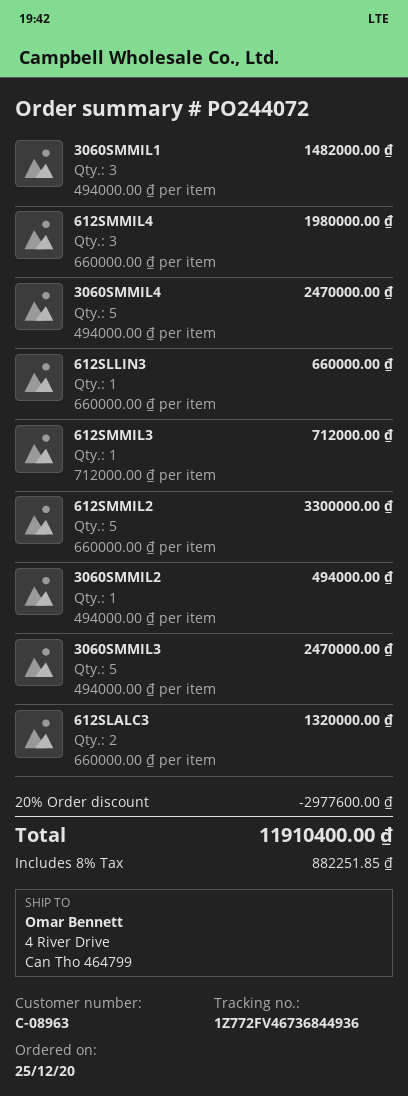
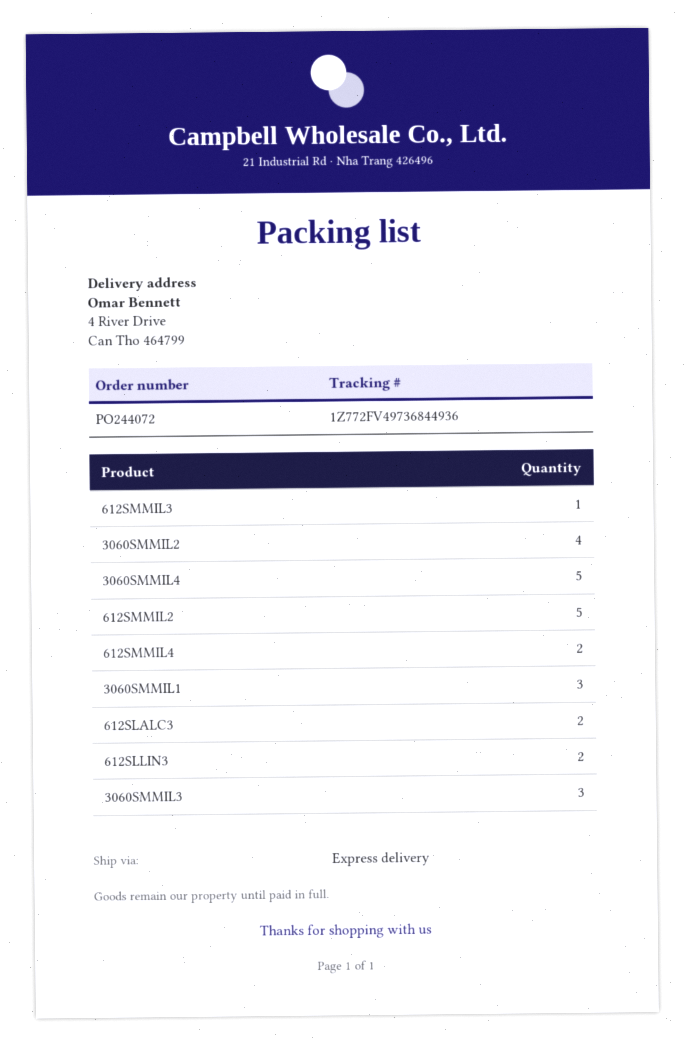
tracking number: 1Z772FV46736844936 -> 1Z772FV49736844936
612SMMIL4: 3 -> 2
612SLLIN3: 1 -> 2
3060SMMIL2: 1 -> 4
3060SMMIL3: 5 -> 3

